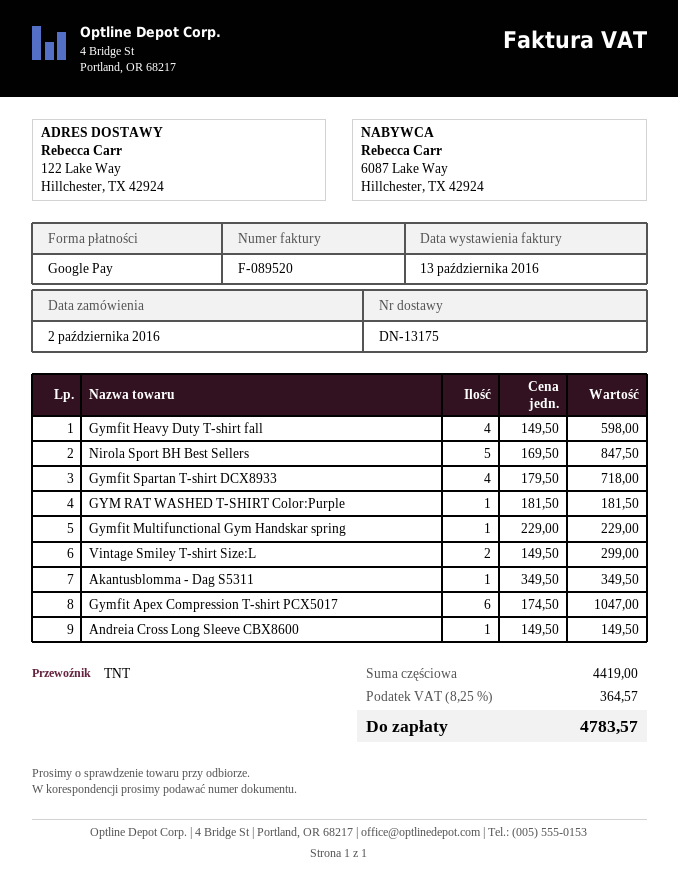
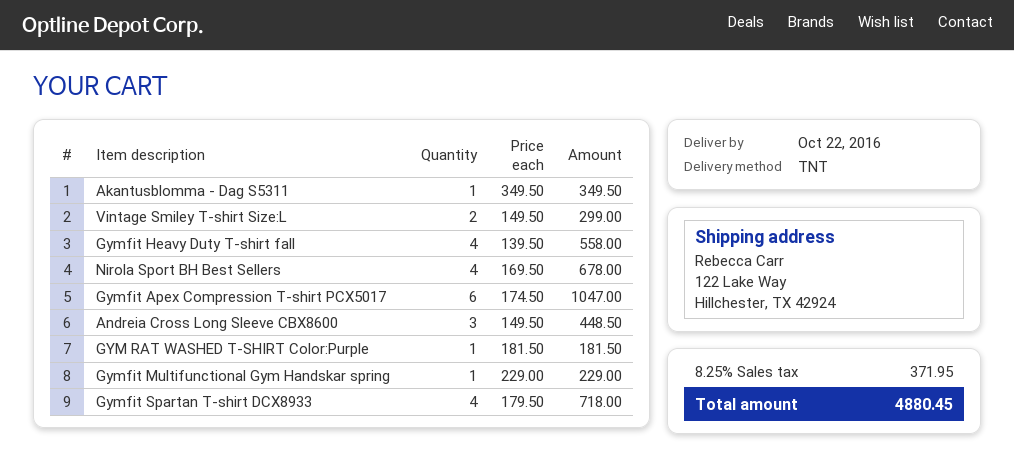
Gymfit Heavy Duty T-shirt fall: 4 x 149.50 = 598.00 -> 4 x 139.50 = 558.00
Nirola Sport BH Best Sellers: 5 x 169.50 = 847.50 -> 4 x 169.50 = 678.00
Andreia Cross Long Sleeve CBX8600: 1 x 149.50 = 149.50 -> 3 x 149.50 = 448.50
tax: 8.25% = 364.57 -> 8.25% = 371.95
total: 4783.57 -> 4880.45

